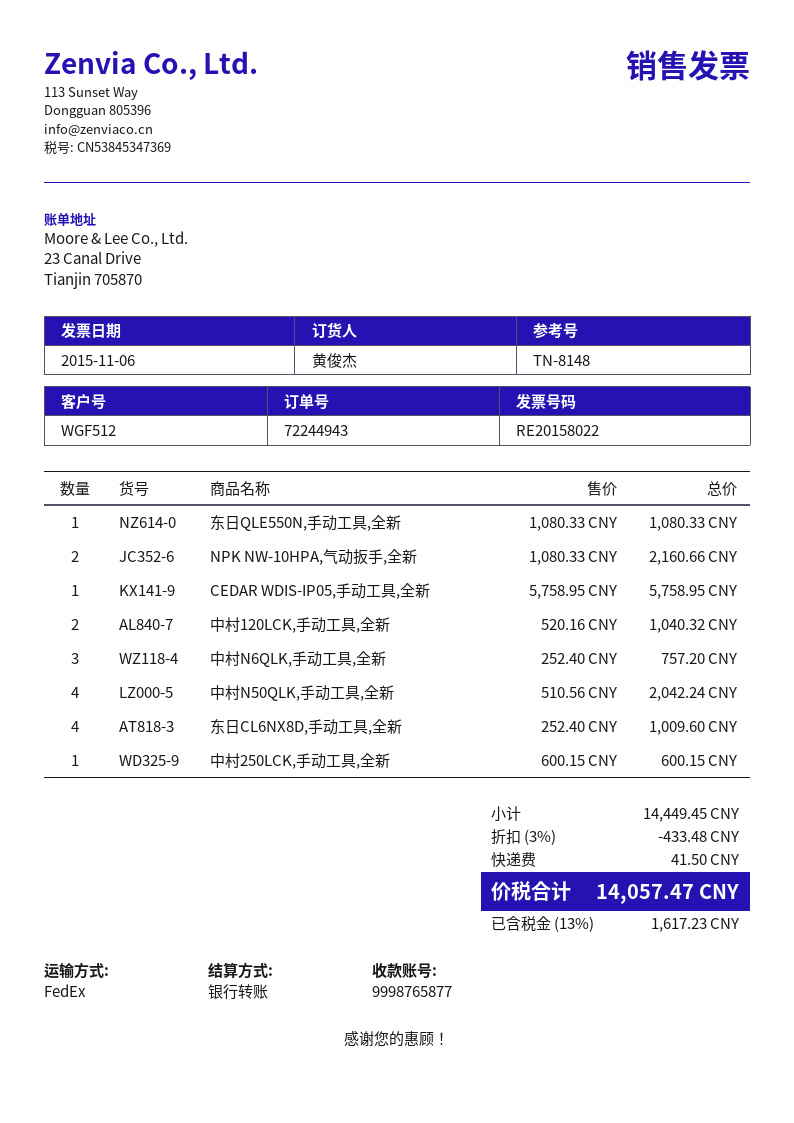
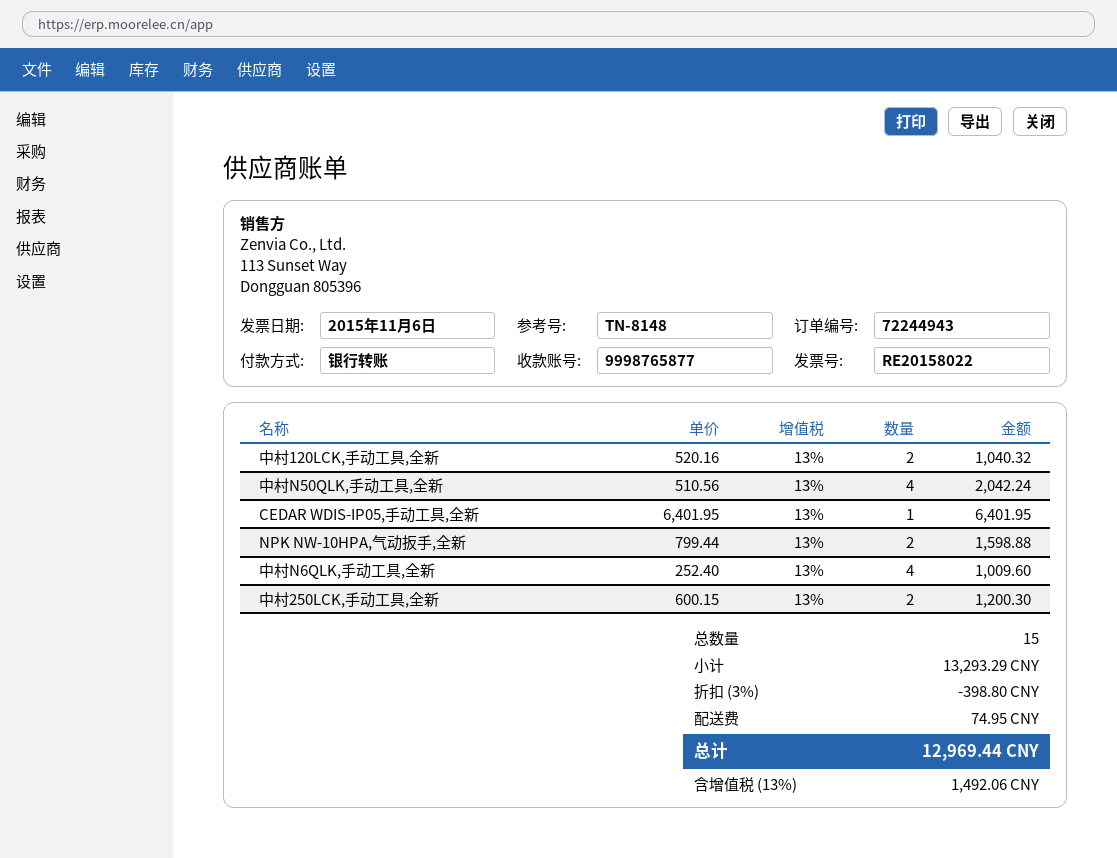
东日QLE550N,手动工具,全新: 1 x 1080.33 = 1080.33 -> none
NPK NW-10HPA,气动扳手,全新: 2 x 1080.33 = 2160.66 -> 2 x 799.44 = 1598.88
CEDAR WDIS-IP05,手动工具,全新: 1 x 5758.95 = 5758.95 -> 1 x 6401.95 = 6401.95
中村N6QLK,手动工具,全新: 3 x 252.40 = 757.20 -> 4 x 252.40 = 1009.60
东日CL6NX8D,手动工具,全新: 4 x 252.40 = 1009.60 -> none
中村250LCK,手动工具,全新: 1 x 600.15 = 600.15 -> 2 x 600.15 = 1200.30
subtotal: 14449.45 -> 13293.29
discount: 3% = 433.48 -> 3% = 398.80
shipping: 41.50 -> 74.95
tax: 13% = 1617.23 -> 13% = 1492.06
total: 14057.47 -> 12969.44

